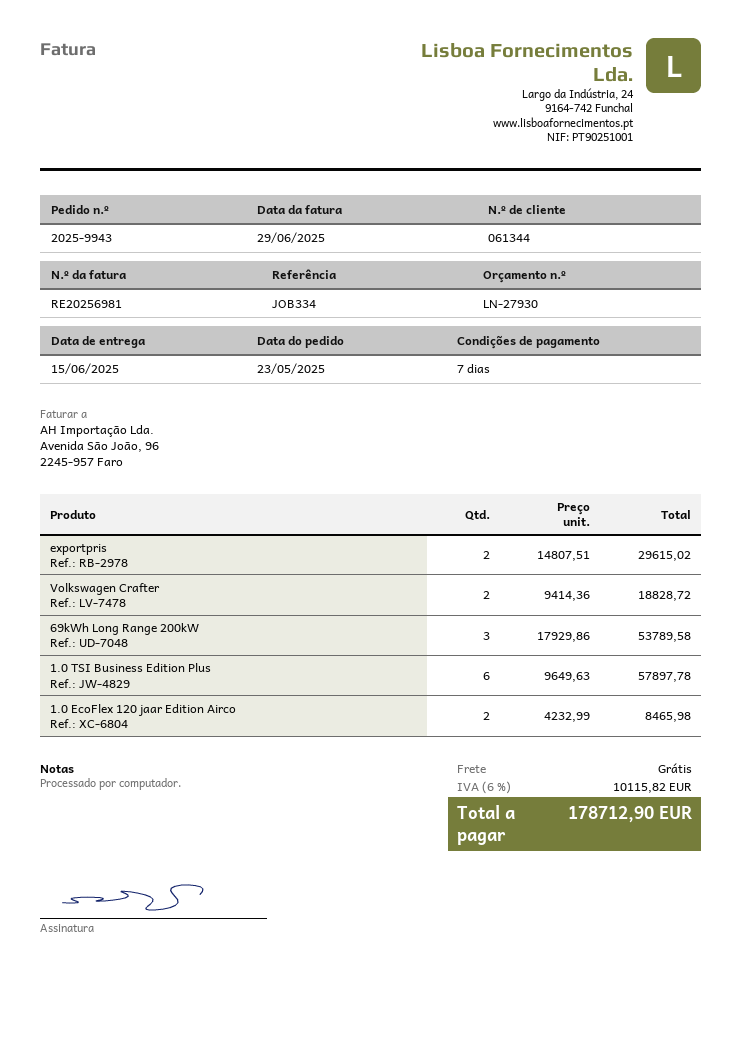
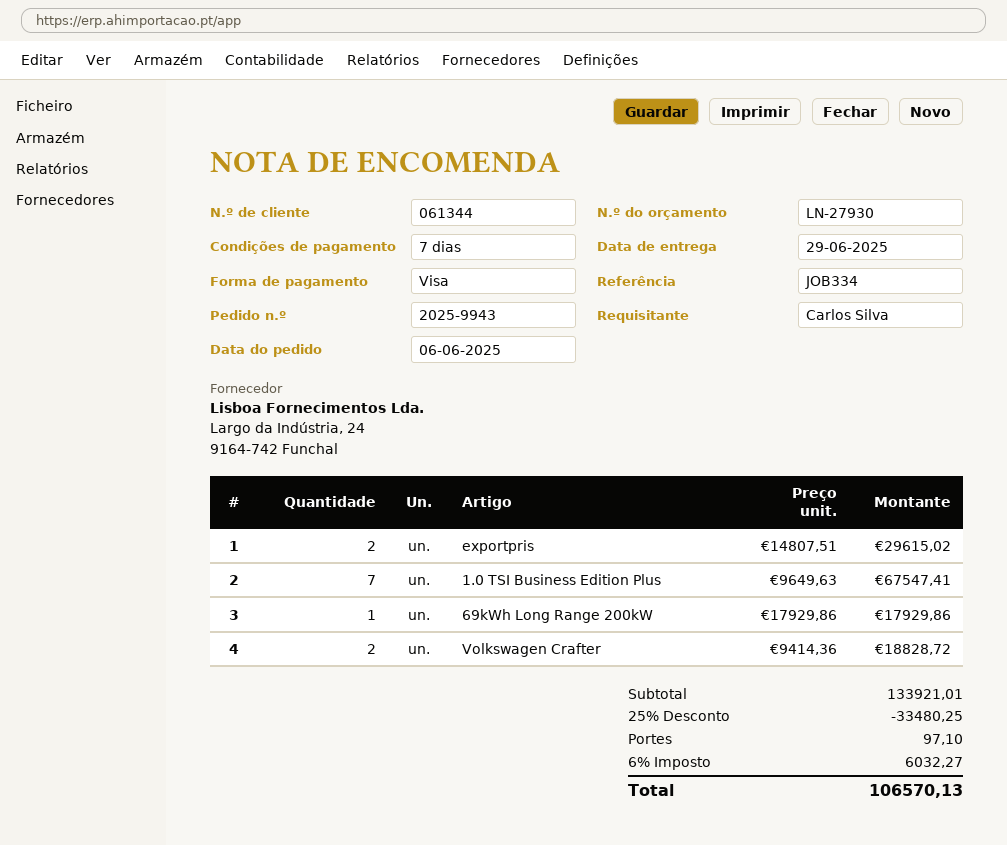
order date: 2025-05-23 -> 2025-06-06
delivery date: 2025-06-15 -> 2025-06-29
69kWh Long Range 200kW: 3 x 17929.86 = 53789.58 -> 1 x 17929.86 = 17929.86
1.0 TSI Business Edition Plus: 6 x 9649.63 = 57897.78 -> 7 x 9649.63 = 67547.41
1.0 EcoFlex 120 jaar Edition Airco: 2 x 4232.99 = 8465.98 -> none
discount: none -> 25% = 33480.25
shipping: 0.00 -> 97.10
tax: 6% = 10115.82 -> 6% = 6032.27
total: 178712.90 -> 106570.13

